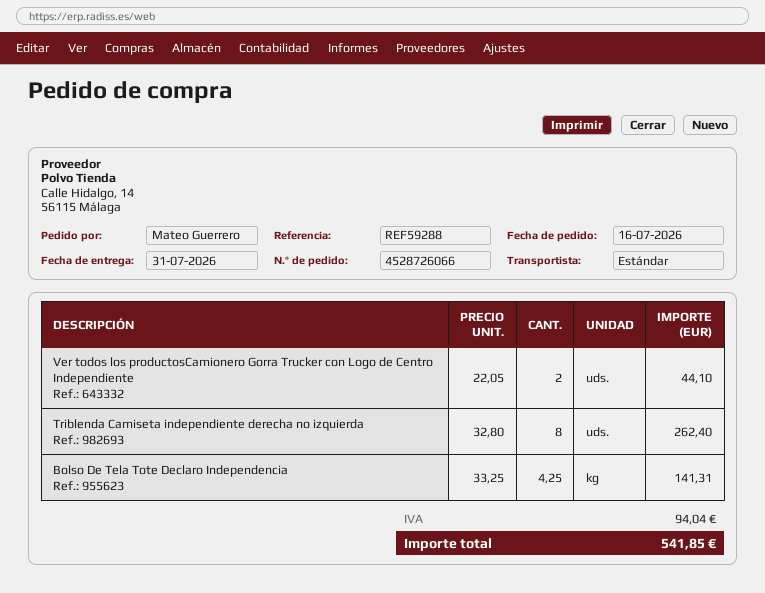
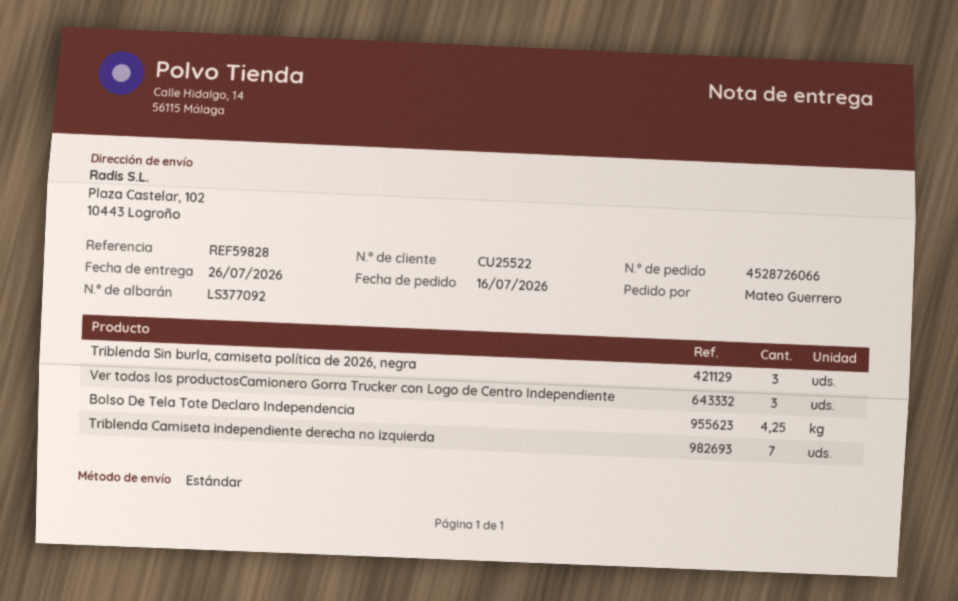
delivery date: 2026-07-31 -> 2026-07-26
reference: REF59288 -> REF59828
Ver todos los productosCamionero Gorra Trucker con Logo de Centro Independiente: 2 -> 3
Triblenda Camiseta independiente derecha no izquierda: 8 -> 7
Triblenda Sin burla, camiseta política de 2026, negra: none -> 3

